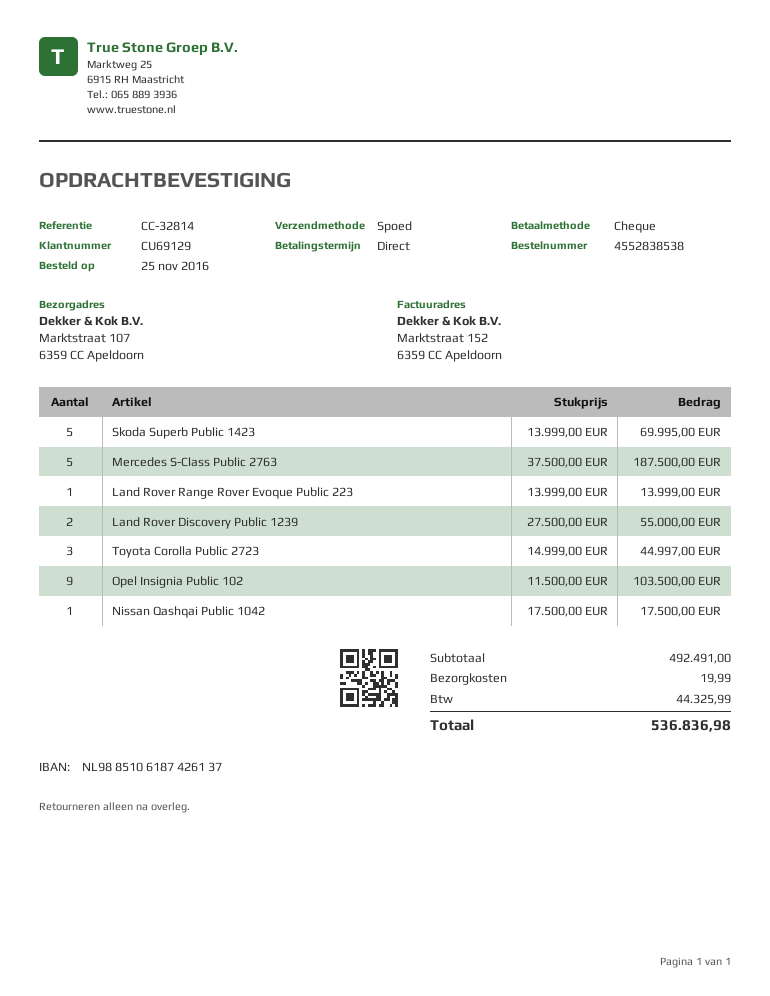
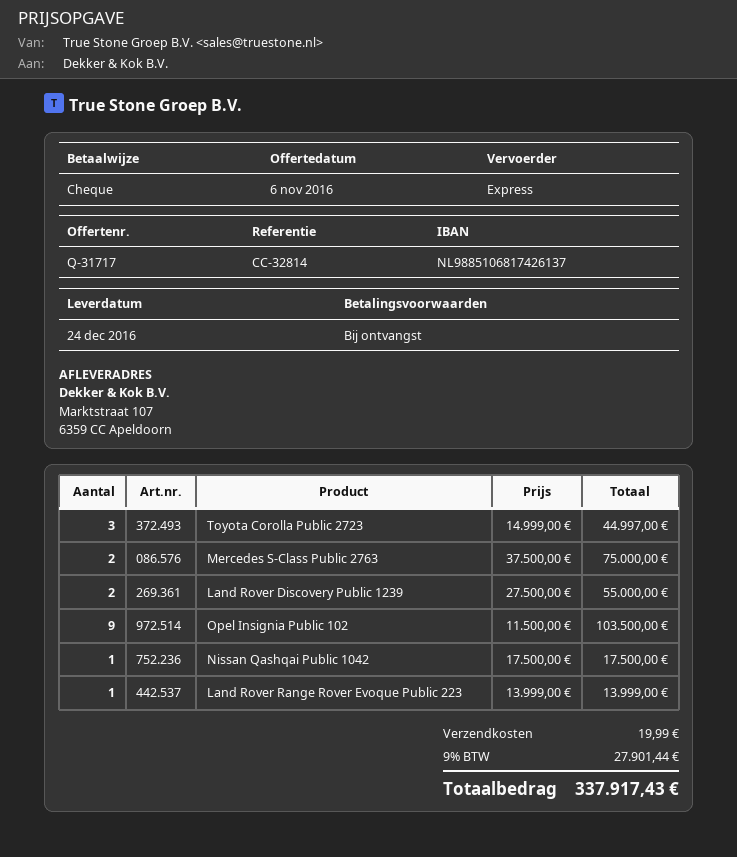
bank account: NL9885106187426137 -> NL9885106817426137
Skoda Superb Public 1423: 5 x 13999.00 = 69995.00 -> none
Mercedes S-Class Public 2763: 5 x 37500.00 = 187500.00 -> 2 x 37500.00 = 75000.00
tax: 44325.99 -> 27901.44
total: 536836.98 -> 337917.43

